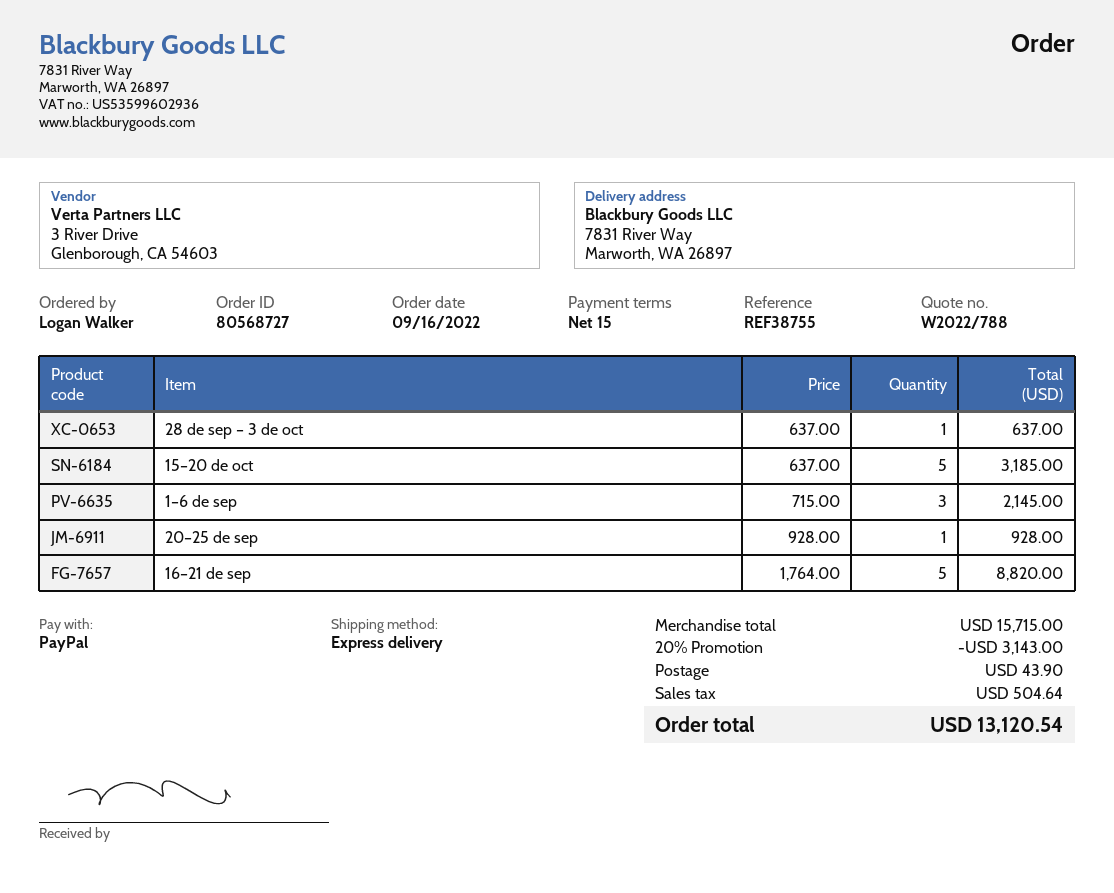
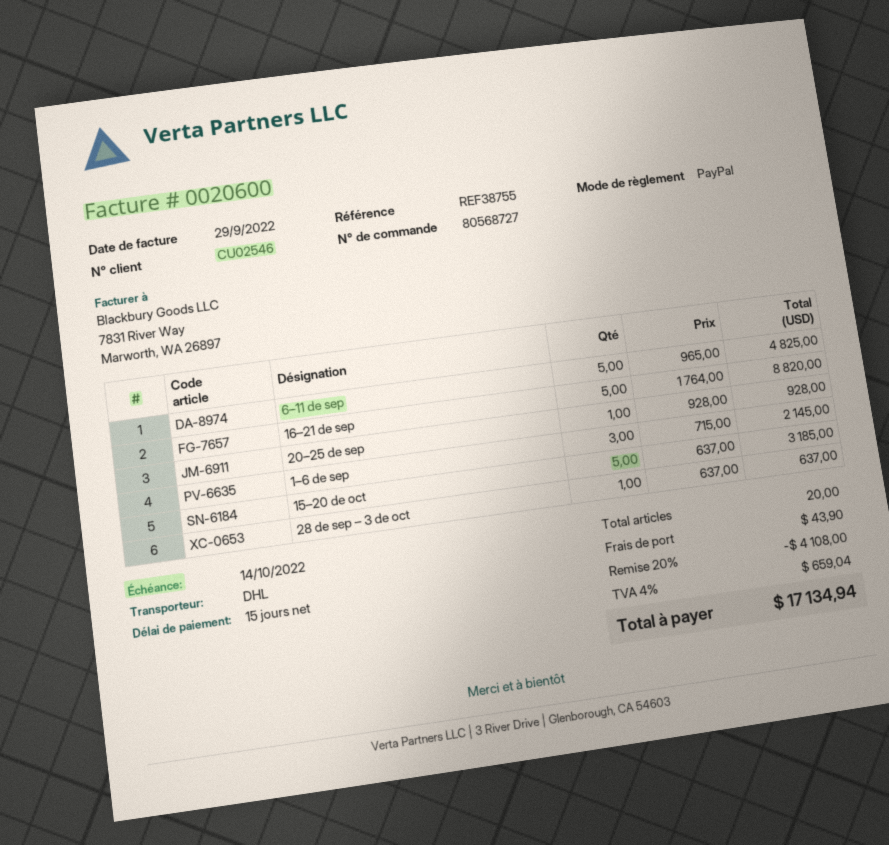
shipping method: express -> DHL
6–11 de sep: none -> 5 x 965.00 = 4825.00
discount: 20% = 3143.00 -> 20% = 4108.00
tax: 504.64 -> 659.04
total: 13120.54 -> 17134.94

